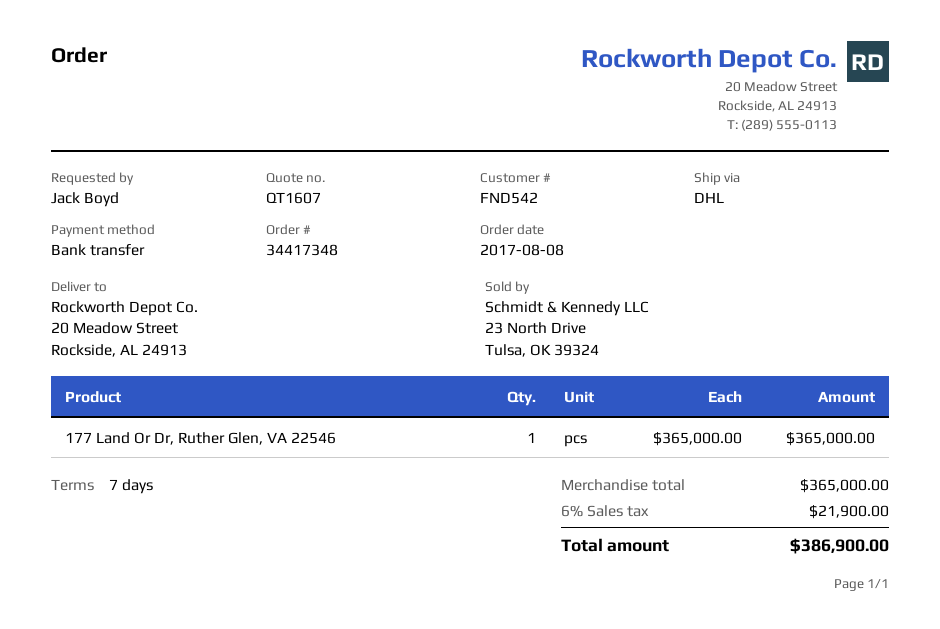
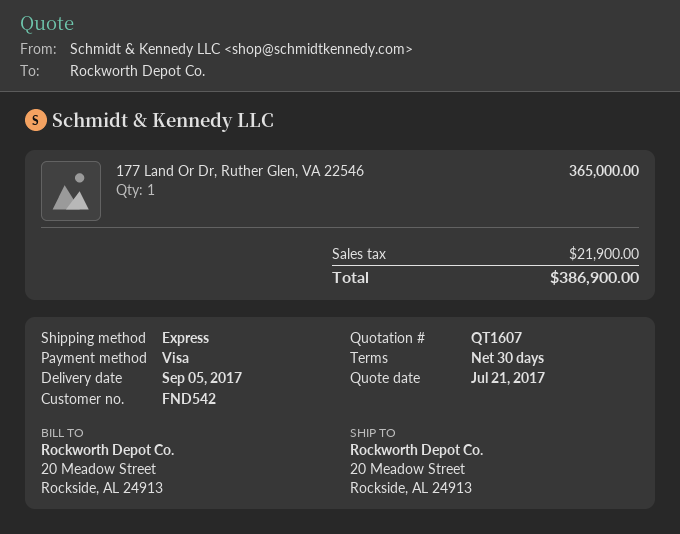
payment terms: 7 days -> 30 days
payment method: bank transfer -> Visa
shipping method: DHL -> express

